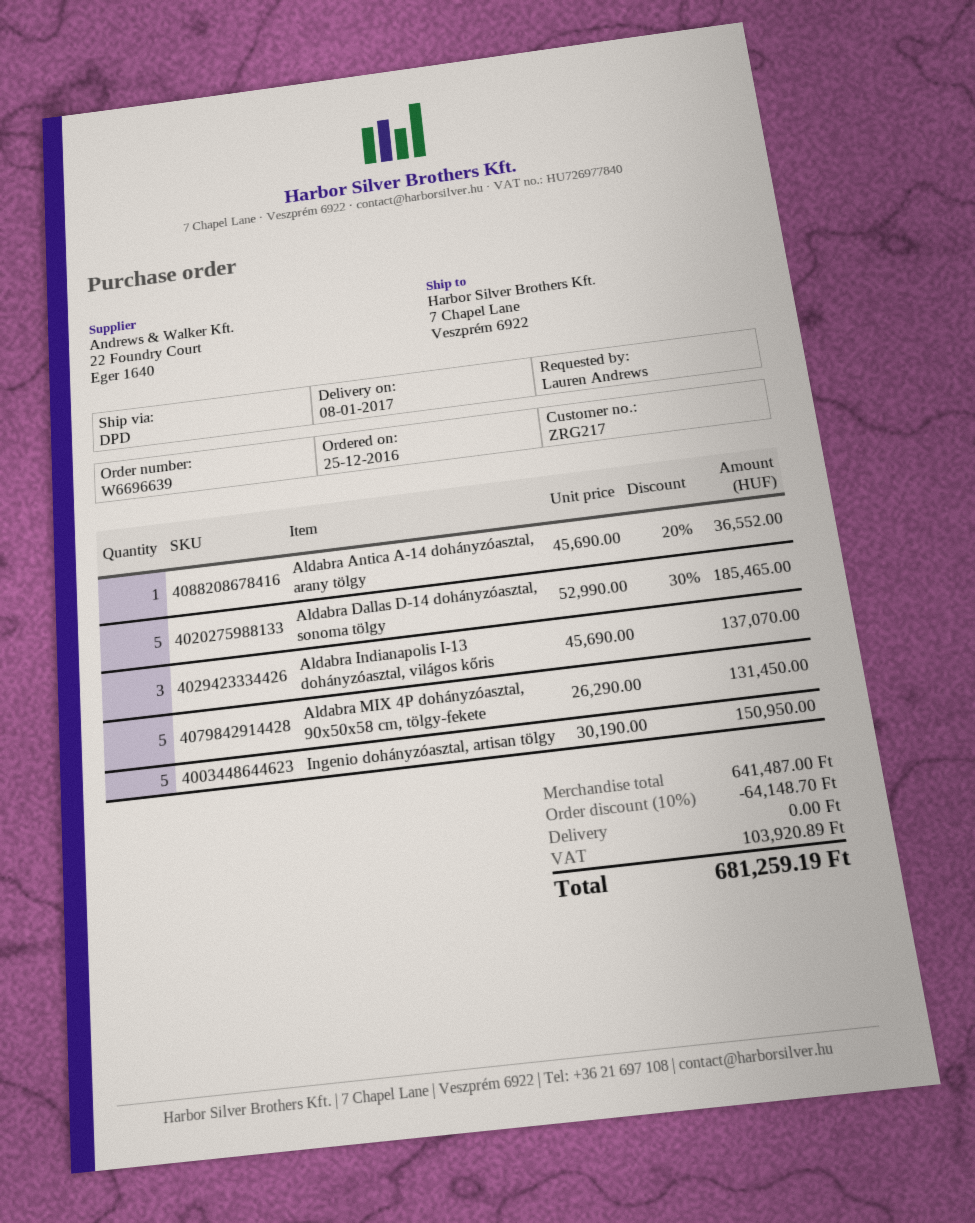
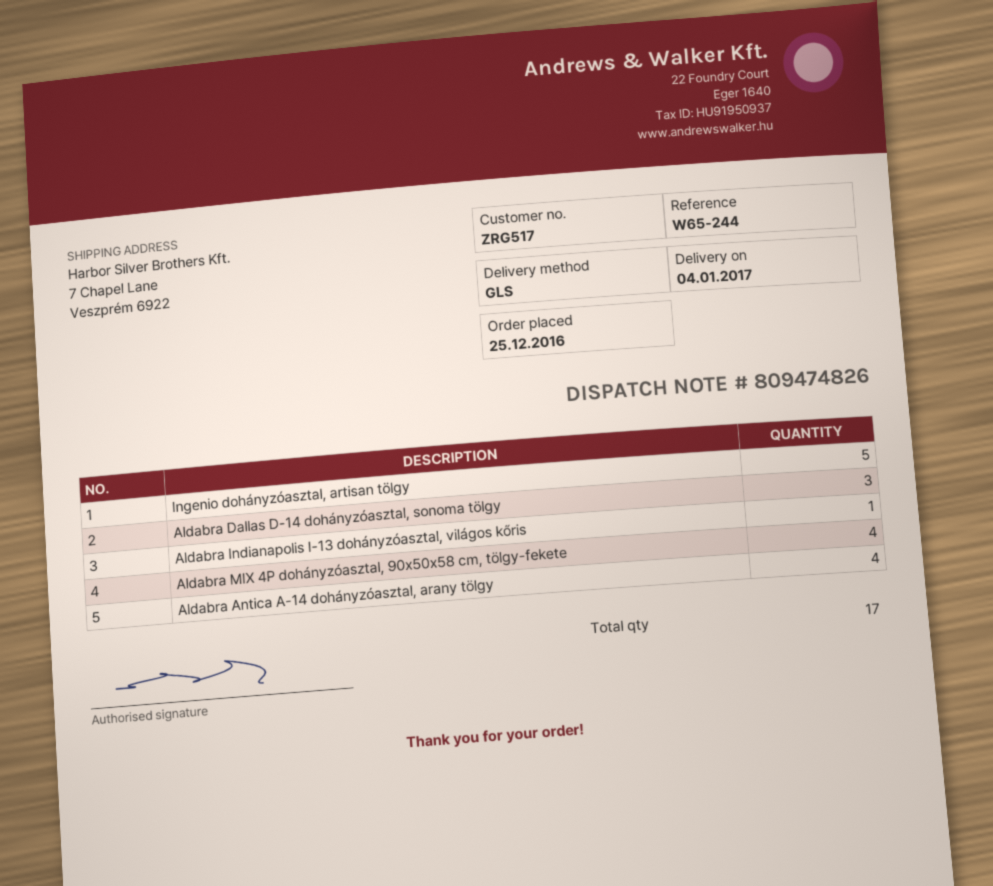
delivery date: 2017-01-08 -> 2017-01-04
customer number: ZRG217 -> ZRG517
shipping method: DPD -> GLS
Aldabra Antica A-14 dohányzóasztal, arany tölgy: 1 -> 4
Aldabra Dallas D-14 dohányzóasztal, sonoma tölgy: 5 -> 3
Aldabra Indianapolis I-13 dohányzóasztal, világos kőris: 3 -> 1
Aldabra MIX 4P dohányzóasztal, 90x50x58 cm, tölgy-fekete: 5 -> 4

